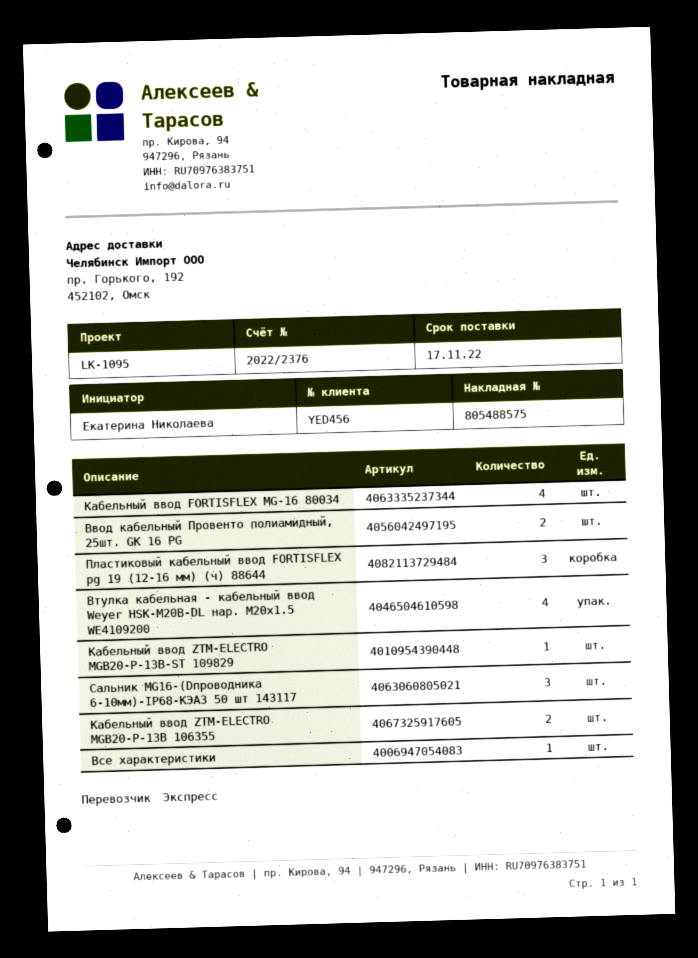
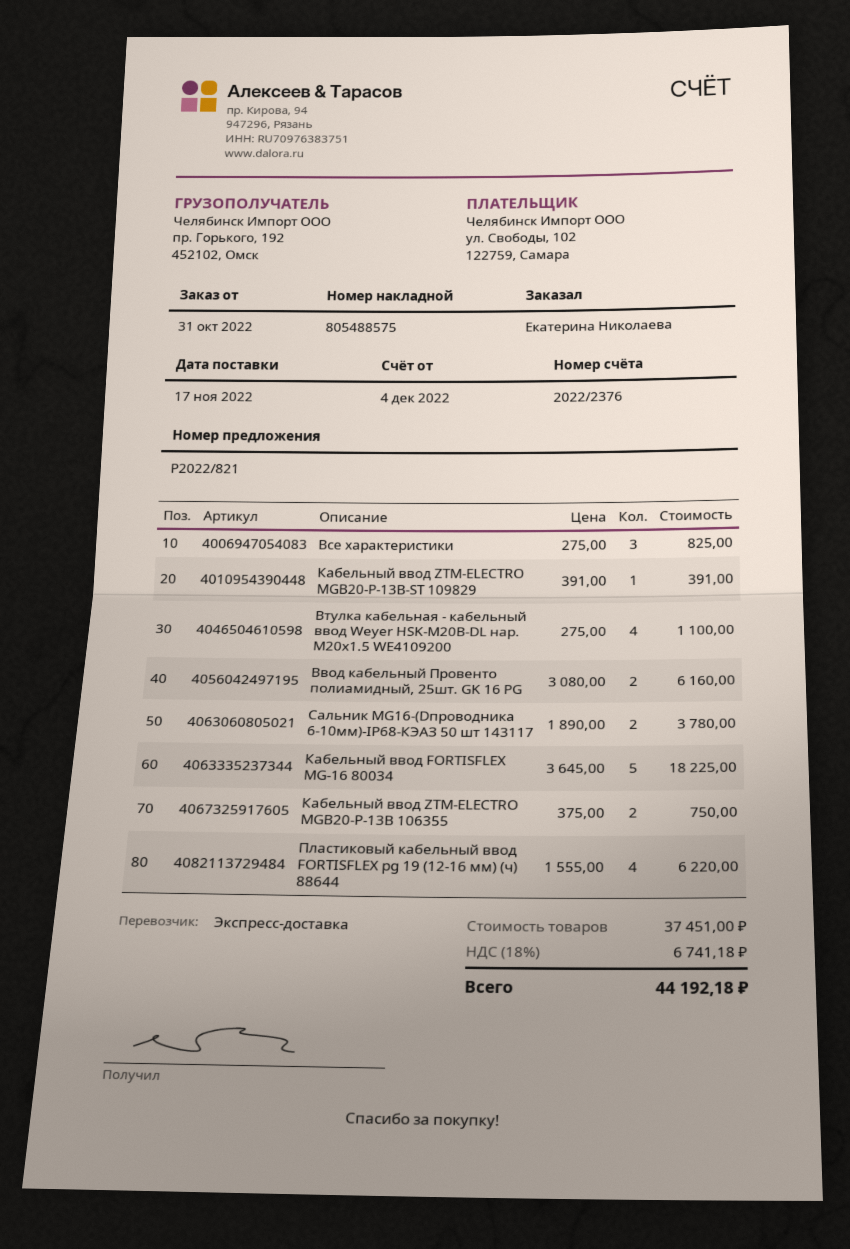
Кабельный ввод FORTISFLEX MG-16 80034: 4 -> 5
Пластиковый кабельный ввод FORTISFLEX pg 19 (12-16 мм) (ч) 88644: 3 -> 4
Сальник MG16-(Dпроводника 6-10мм)-IP68-КЭАЗ 50 шт 143117: 3 -> 2
Все характеристики: 1 -> 3

